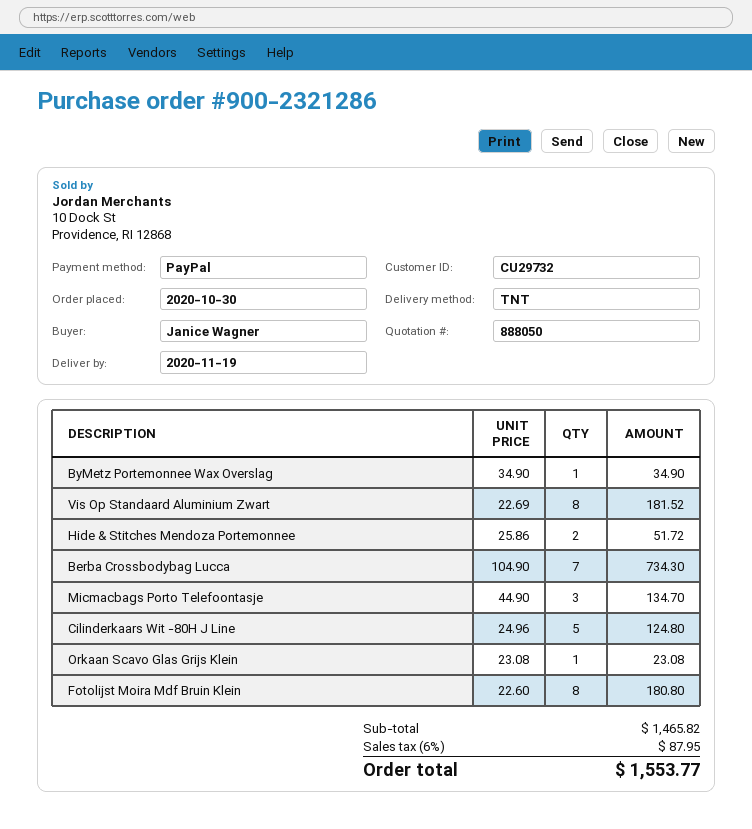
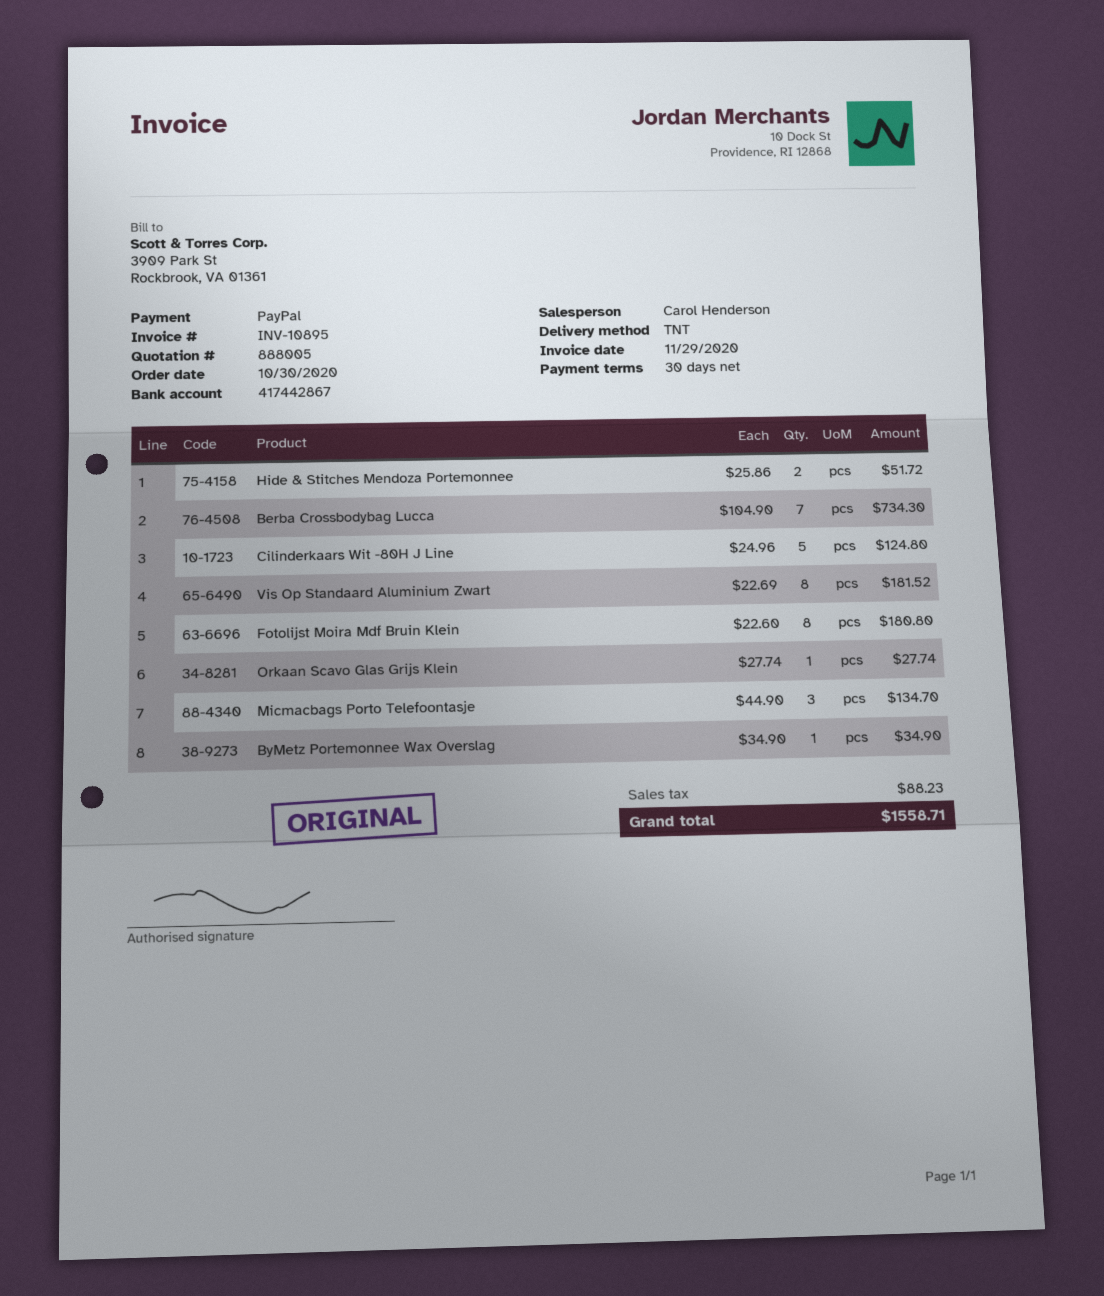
quote number: 888050 -> 888005
Orkaan Scavo Glas Grijs Klein: 1 x 23.08 = 23.08 -> 1 x 27.74 = 27.74
tax: 87.95 -> 88.23
total: 1553.77 -> 1558.71

